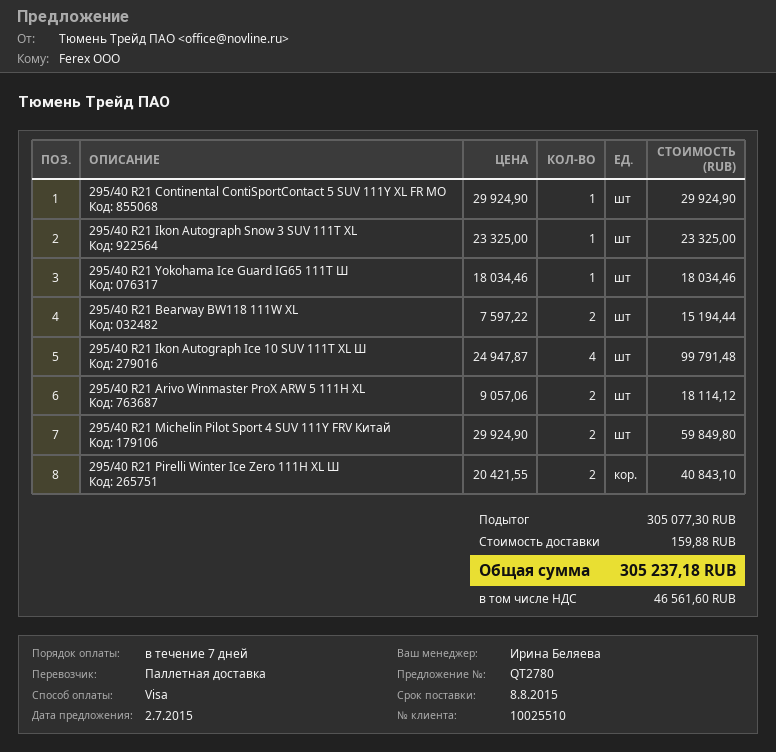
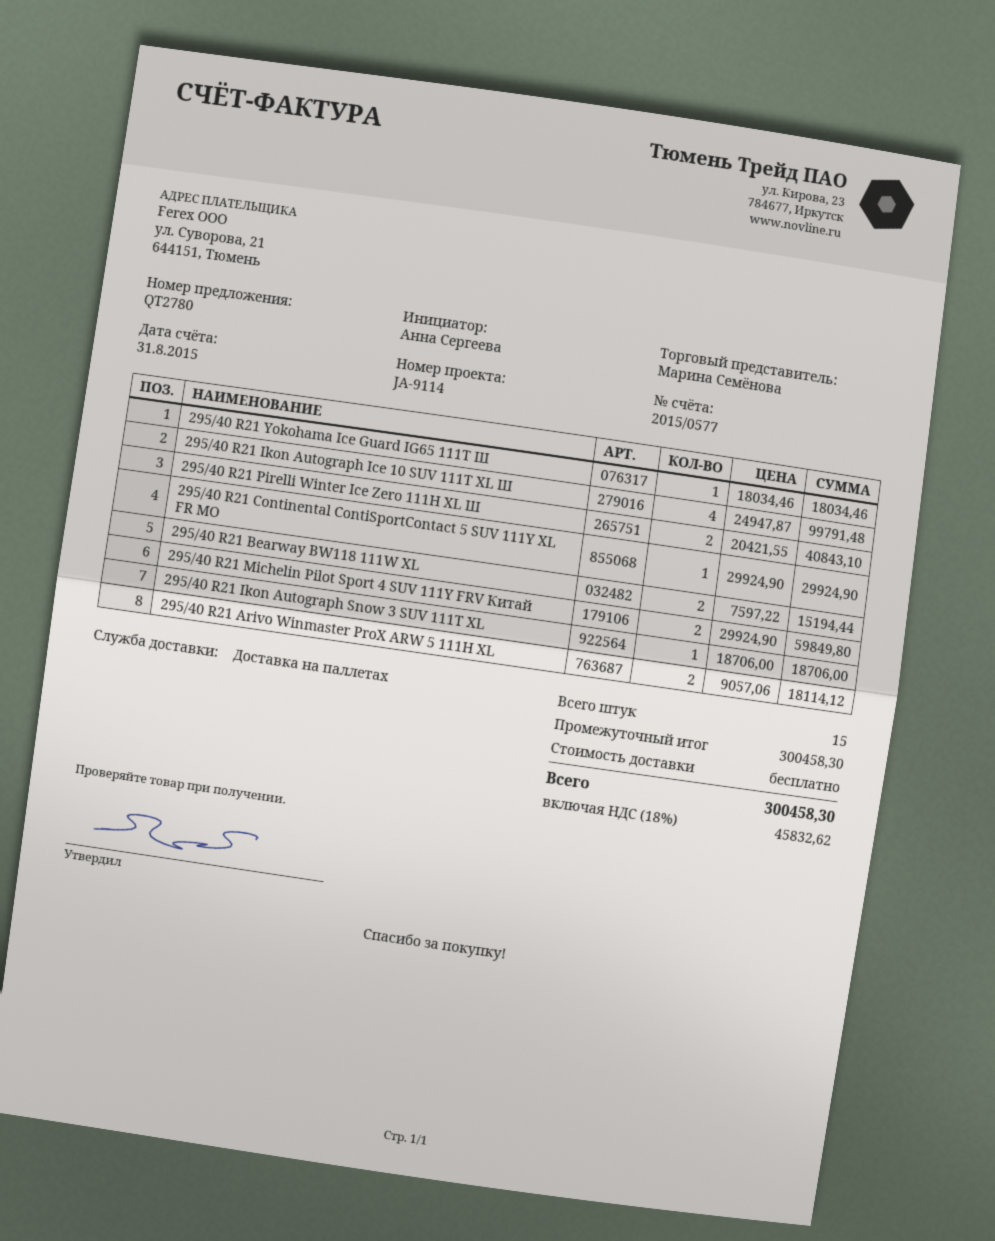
sales rep: Ирина Беляева -> Марина Семёнова
295/40 R21 Ikon Autograph Snow 3 SUV 111T XL: 1 x 23325.00 = 23325.00 -> 1 x 18706.00 = 18706.00
subtotal: 305077.30 -> 300458.30
shipping: 159.88 -> 0.00
tax: 46561.60 -> 45832.62
total: 305237.18 -> 300458.30

